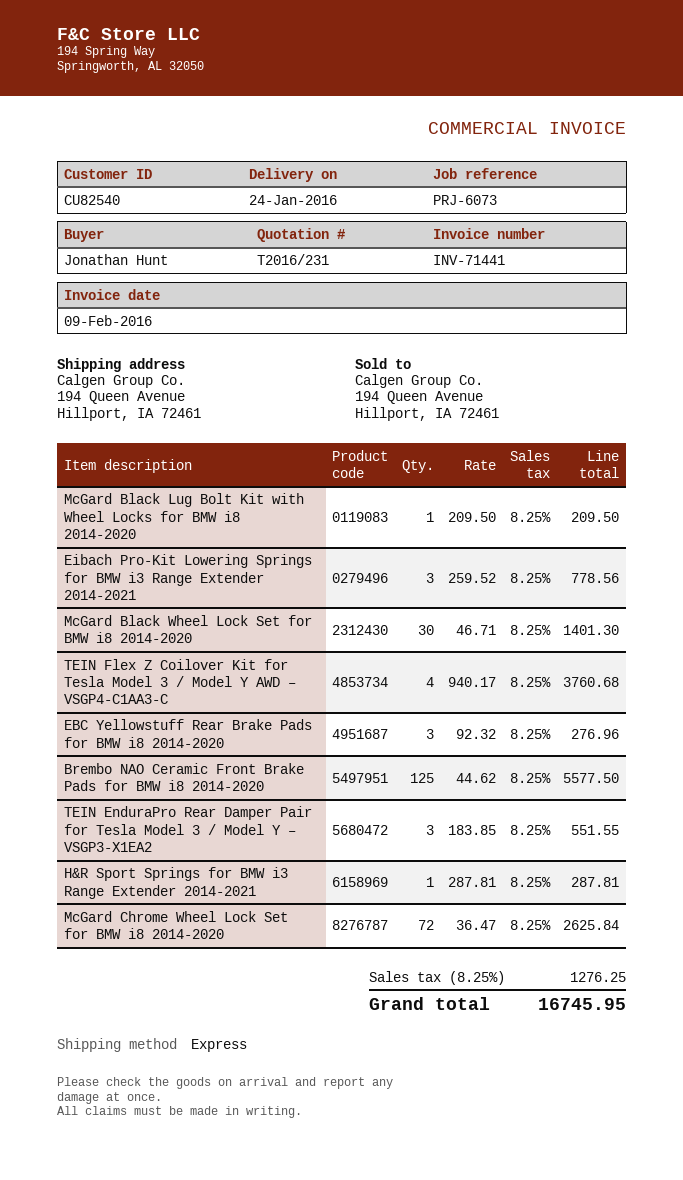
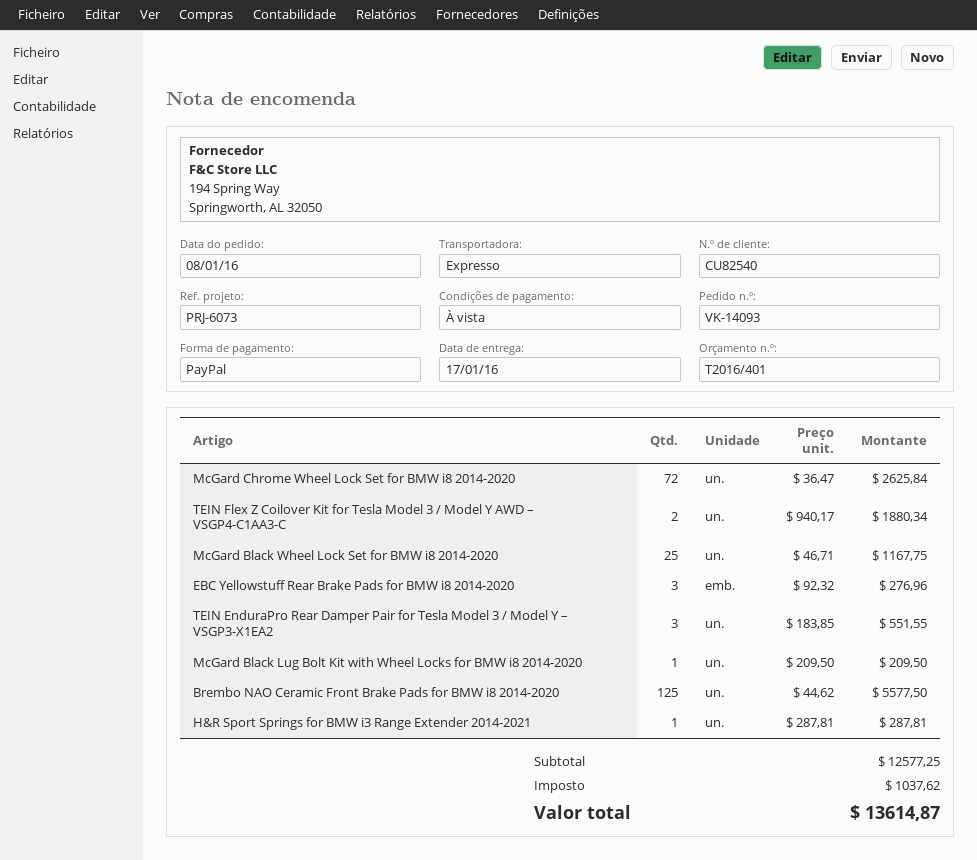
quote number: T2016/231 -> T2016/401
delivery date: 2016-01-24 -> 2016-01-17
Eibach Pro-Kit Lowering Springs for BMW i3 Range Extender 2014-2021: 3 x 259.52 = 778.56 -> none
McGard Black Wheel Lock Set for BMW i8 2014-2020: 30 x 46.71 = 1401.30 -> 25 x 46.71 = 1167.75
TEIN Flex Z Coilover Kit for Tesla Model 3 / Model Y AWD – VSGP4-C1AA3-C: 4 x 940.17 = 3760.68 -> 2 x 940.17 = 1880.34
tax: 1276.25 -> 1037.62
total: 16745.95 -> 13614.87

